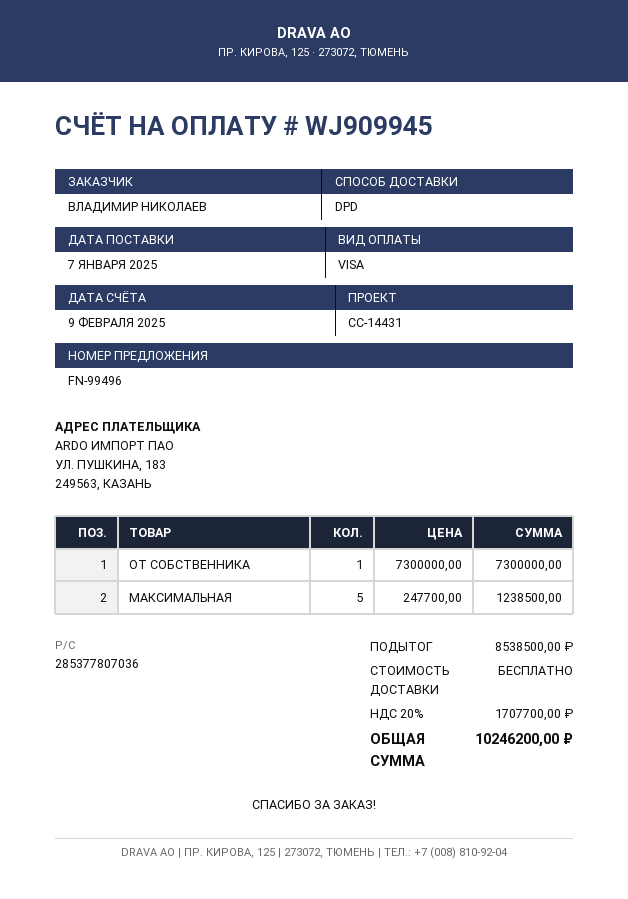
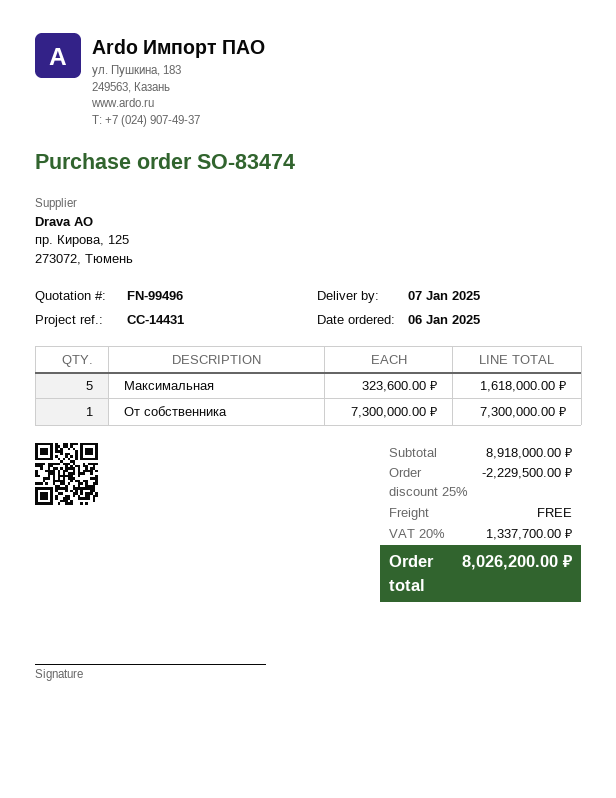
МАКСИМАЛЬНАЯ: 5 x 247700.00 = 1238500.00 -> 5 x 323600.00 = 1618000.00
subtotal: 8538500.00 -> 8918000.00
discount: none -> 25% = 2229500.00
tax: 20% = 1707700.00 -> 20% = 1337700.00
total: 10246200.00 -> 8026200.00

